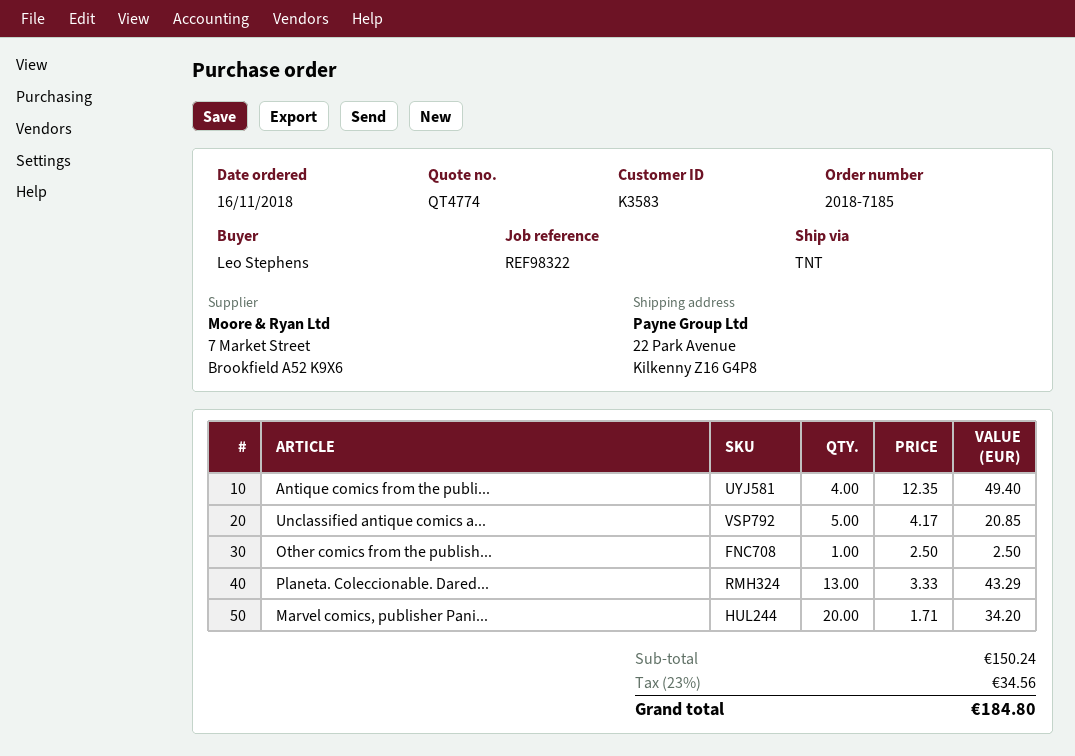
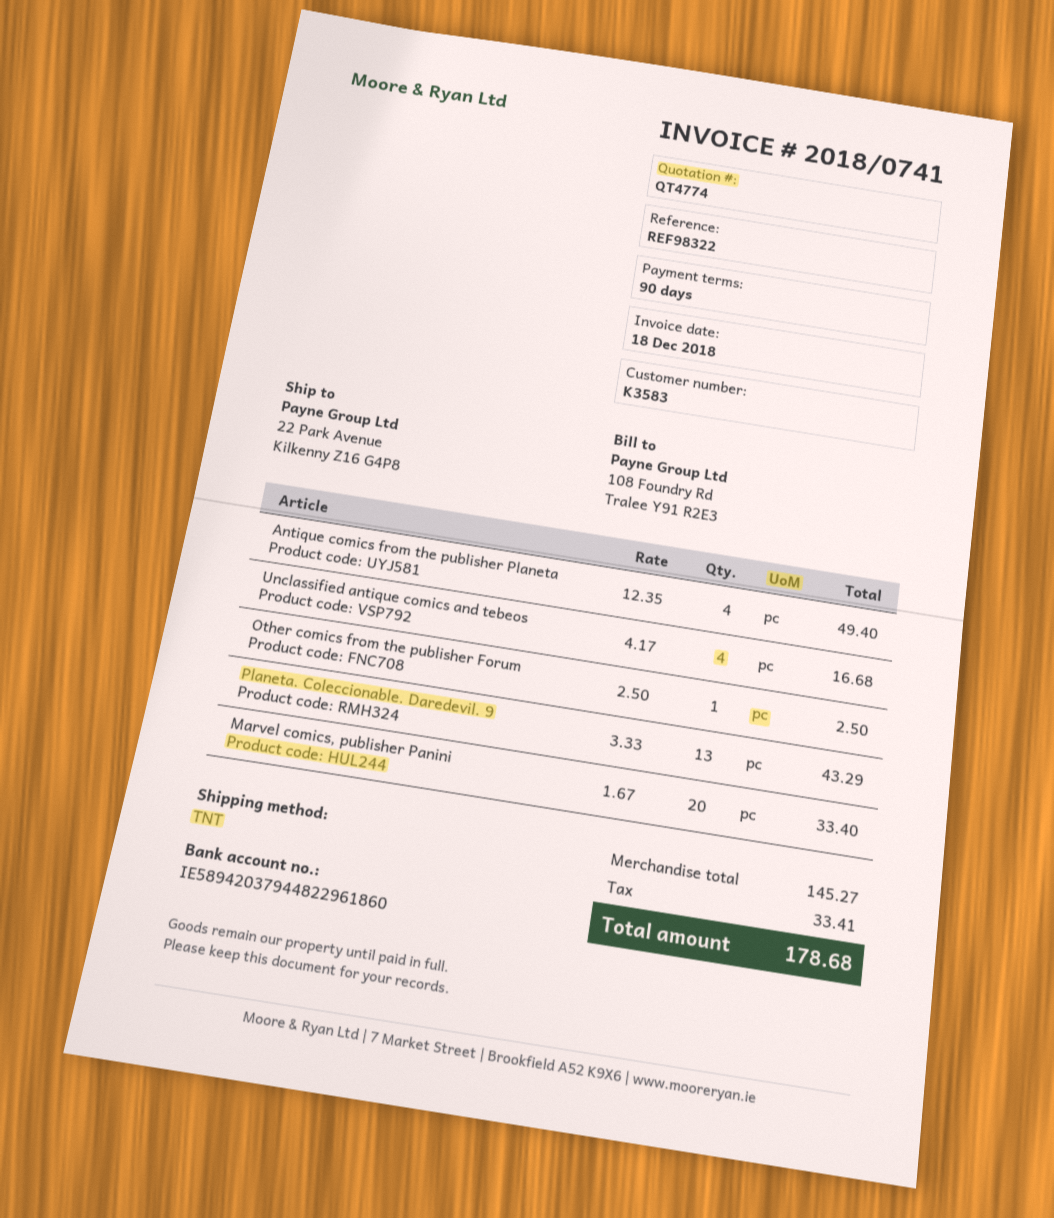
Unclassified antique comics a...: 5 x 4.17 = 20.85 -> 4 x 4.17 = 16.68
Marvel comics, publisher Pani...: 20 x 1.71 = 34.20 -> 20 x 1.67 = 33.40
subtotal: 150.24 -> 145.27
tax: 34.56 -> 33.41
total: 184.80 -> 178.68

